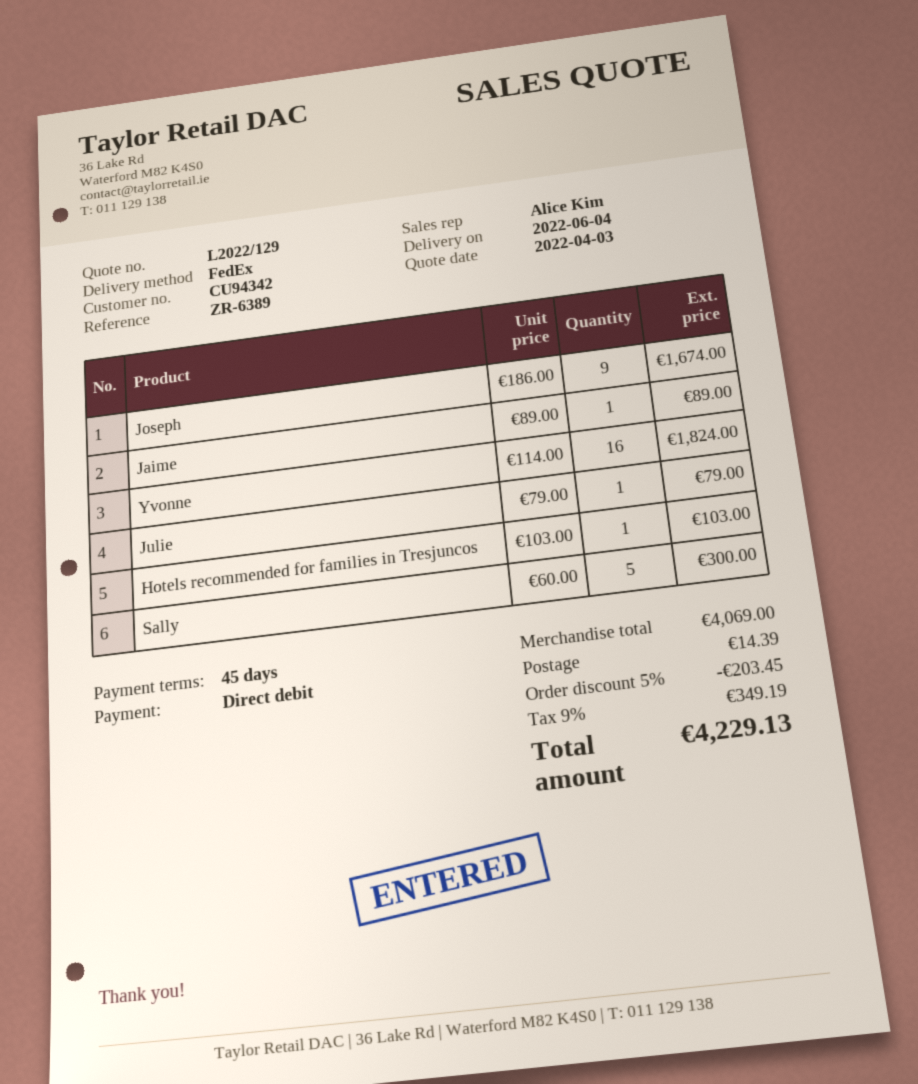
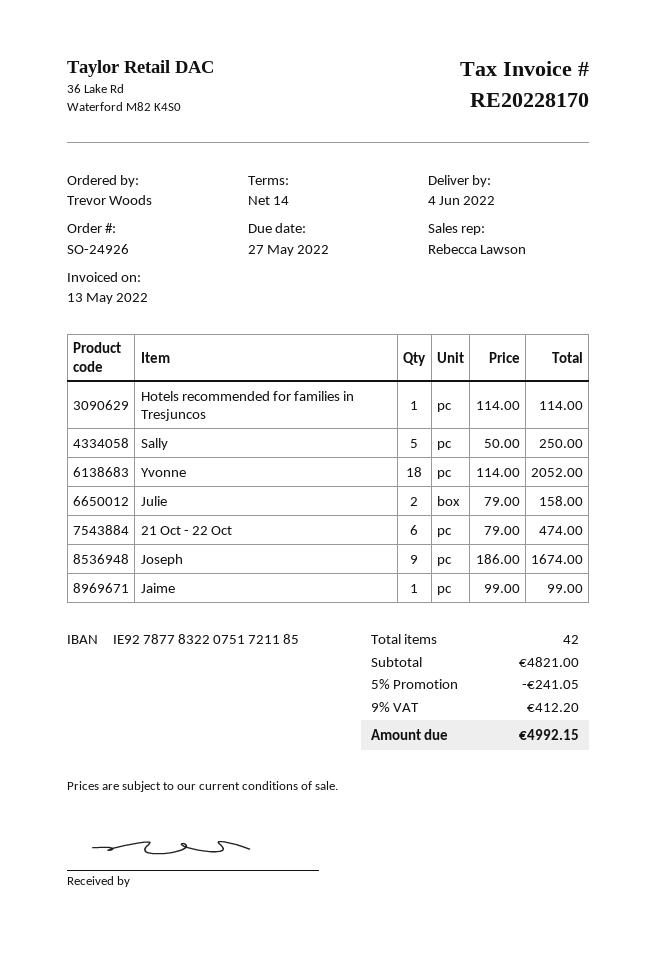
payment terms: 45 days -> 14 days
sales rep: Alice Kim -> Rebecca Lawson
Jaime: 1 x 89.00 = 89.00 -> 1 x 99.00 = 99.00
Yvonne: 16 x 114.00 = 1824.00 -> 18 x 114.00 = 2052.00
Julie: 1 x 79.00 = 79.00 -> 2 x 79.00 = 158.00
Hotels recommended for families in Tresjuncos: 1 x 103.00 = 103.00 -> 1 x 114.00 = 114.00
Sally: 5 x 60.00 = 300.00 -> 5 x 50.00 = 250.00
21 Oct - 22 Oct: none -> 6 x 79.00 = 474.00
subtotal: 4069.00 -> 4821.00
discount: 5% = 203.45 -> 5% = 241.05
shipping: 14.39 -> none
tax: 9% = 349.19 -> 9% = 412.20
total: 4229.13 -> 4992.15

